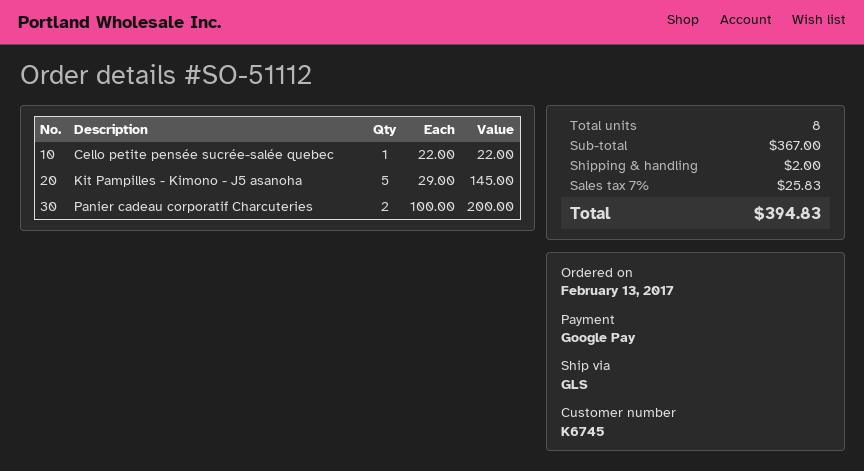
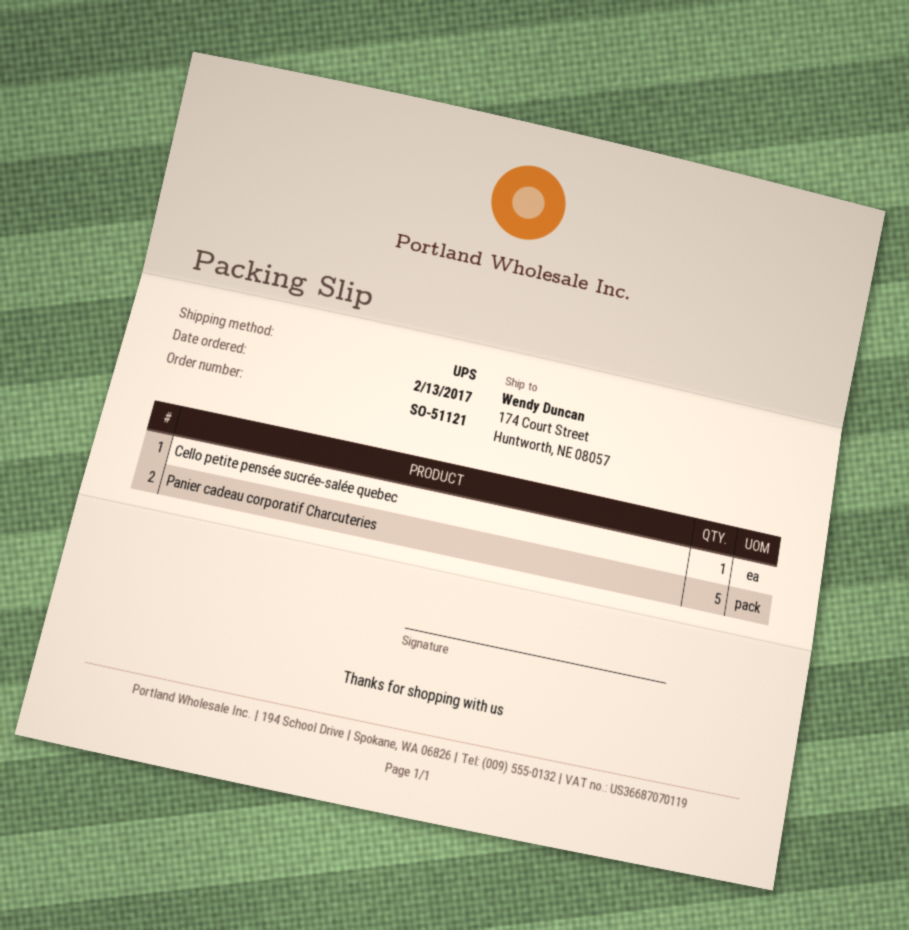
order number: SO-51112 -> SO-51121
shipping method: GLS -> UPS
Kit Pampilles - Kimono - J5 asanoha: 5 -> none
Panier cadeau corporatif Charcuteries: 2 -> 5

